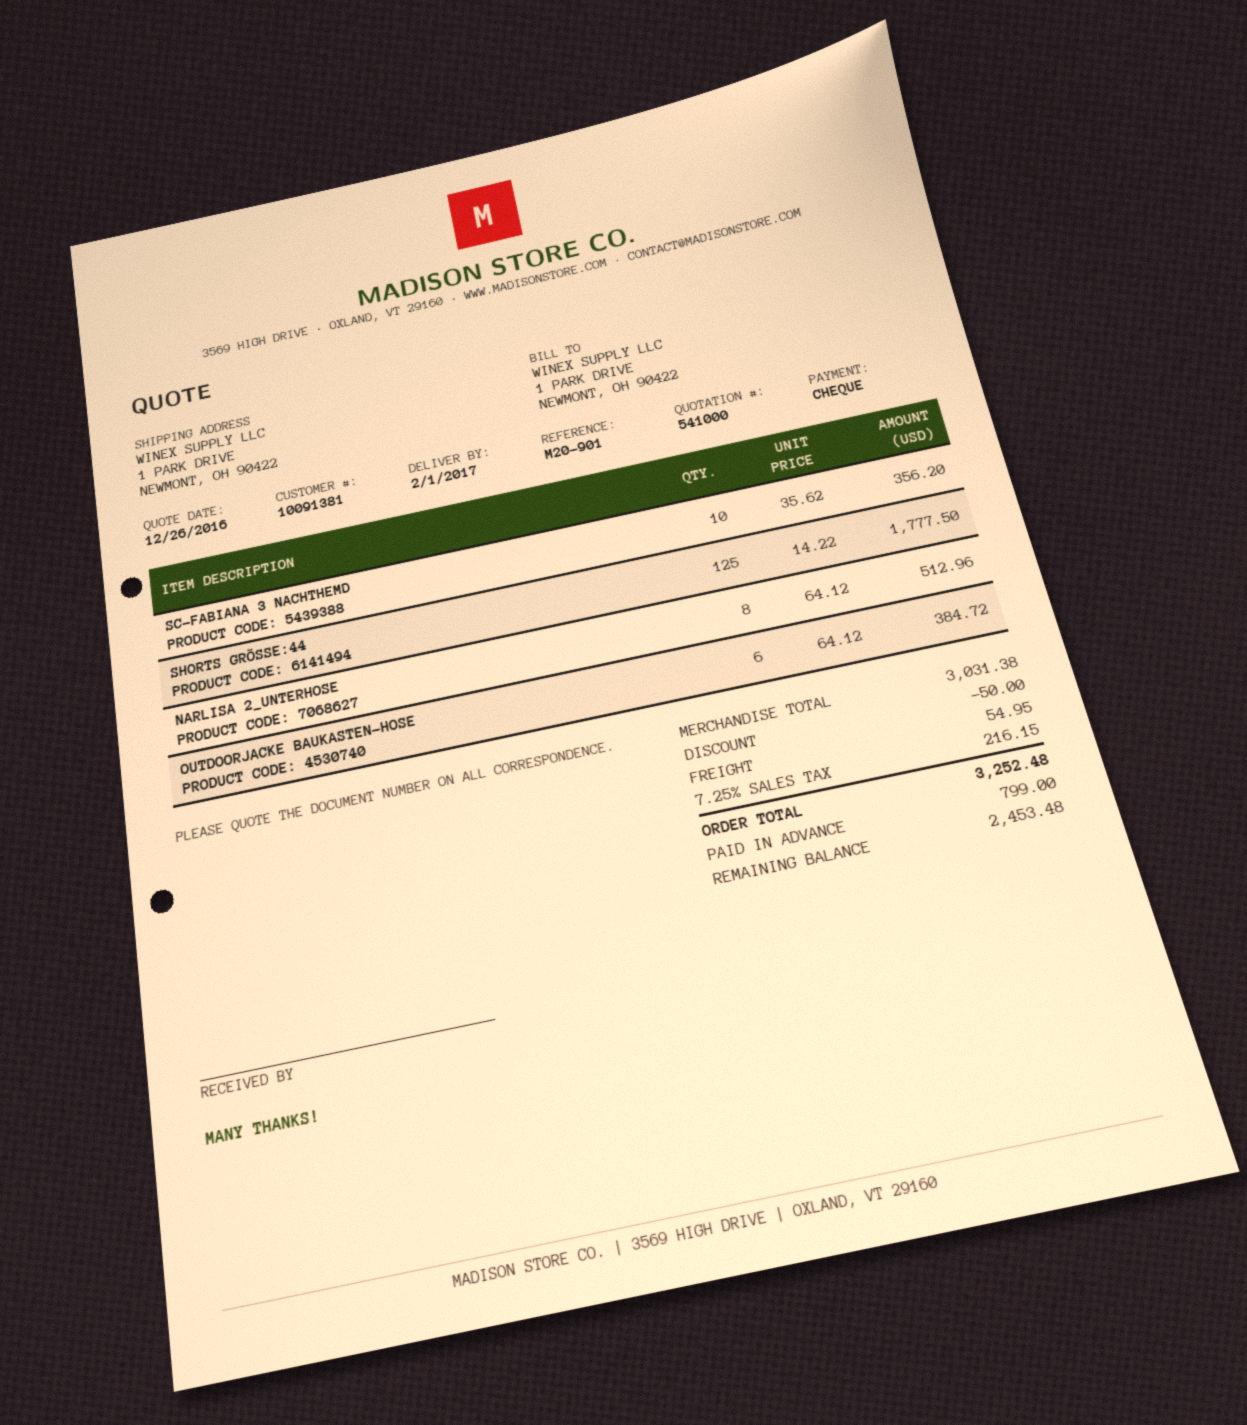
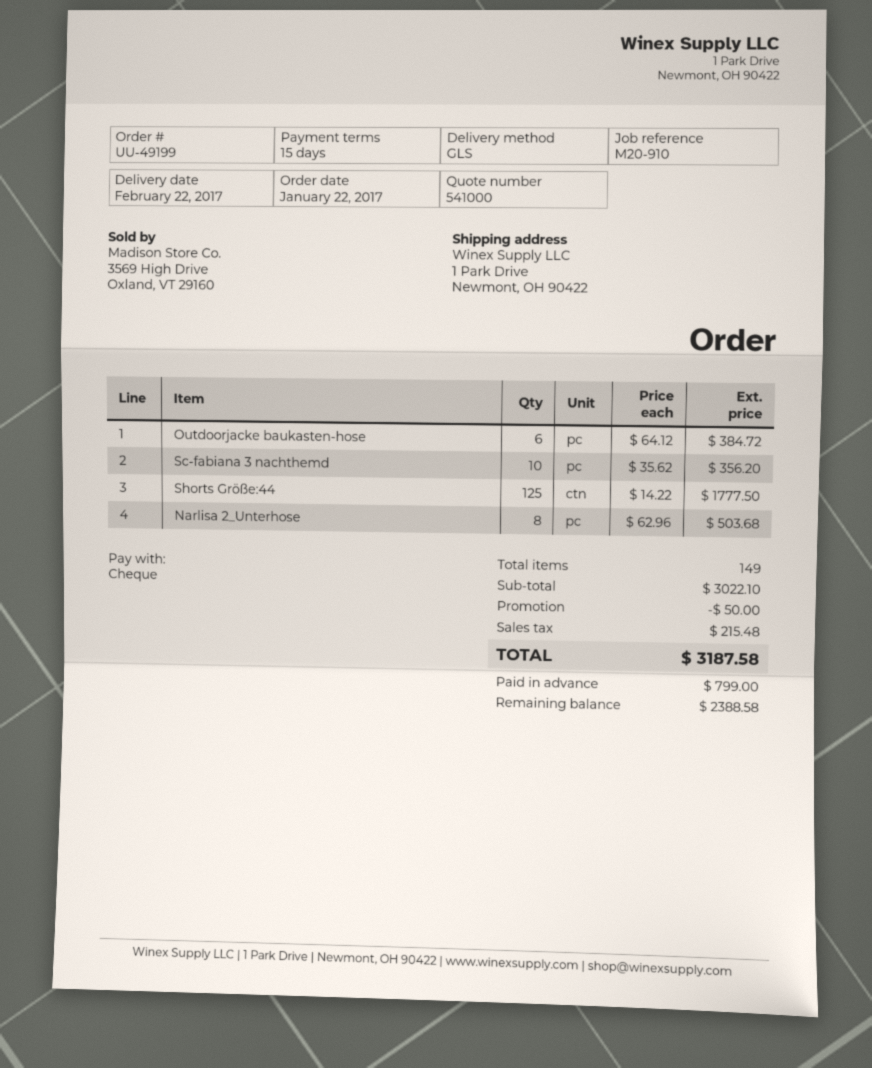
delivery date: 2017-02-01 -> 2017-02-22
reference: M20-901 -> M20-910
NARLISA 2_UNTERHOSE: 8 x 64.12 = 512.96 -> 8 x 62.96 = 503.68
subtotal: 3031.38 -> 3022.10
shipping: 54.95 -> none
tax: 216.15 -> 215.48
total: 3252.48 -> 3187.58
balance: 2453.48 -> 2388.58

